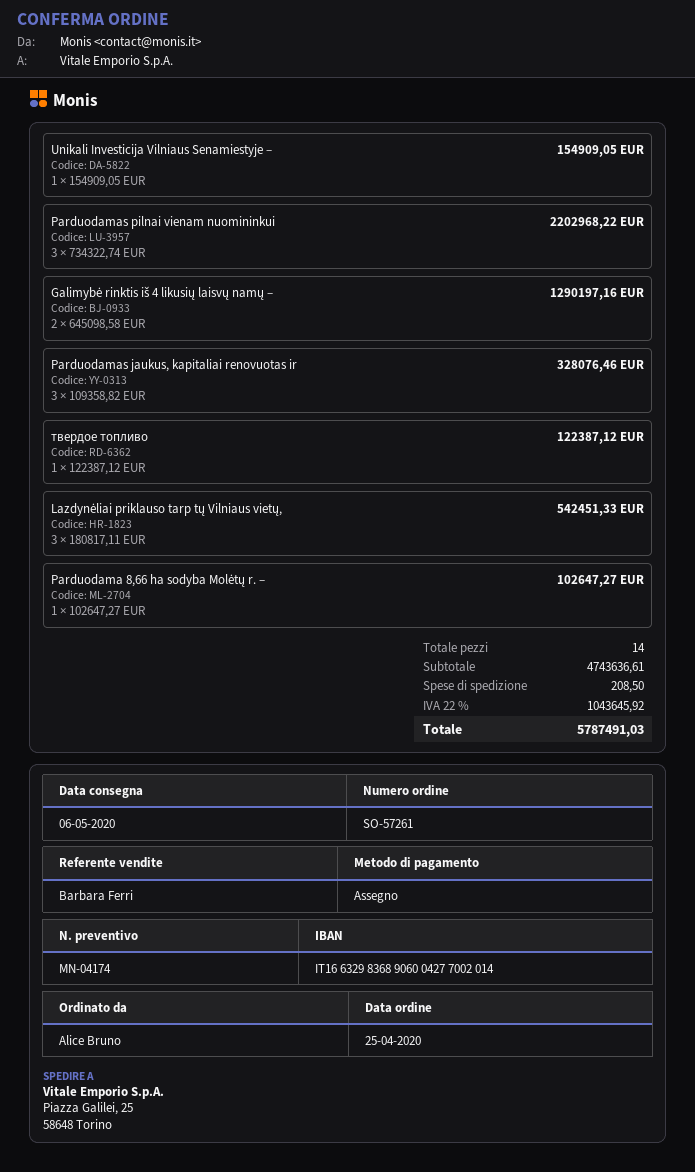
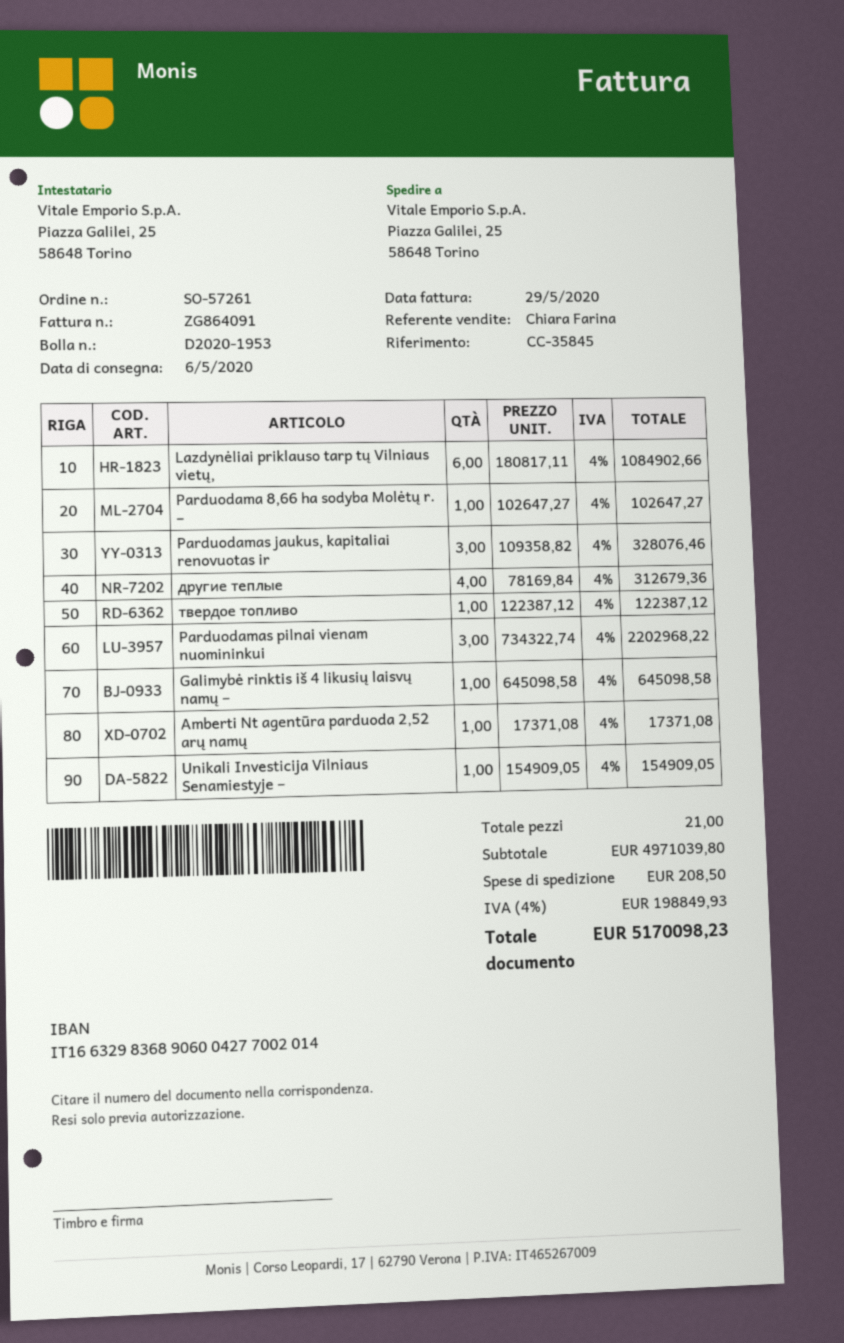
sales rep: Barbara Ferri -> Chiara Farina
Galimybė rinktis iš 4 likusių laisvų namų –: 2 x 645098.58 = 1290197.16 -> 1 x 645098.58 = 645098.58
Lazdynėliai priklauso tarp tų Vilniaus vietų,: 3 x 180817.11 = 542451.33 -> 6 x 180817.11 = 1084902.66
другие теплые: none -> 4 x 78169.84 = 312679.36
Amberti Nt agentūra parduoda 2,52 arų namų: none -> 1 x 17371.08 = 17371.08
total quantity: 14 -> 21
subtotal: 4743636.61 -> 4971039.80
tax: 22% = 1043645.92 -> 4% = 198849.93
total: 5787491.03 -> 5170098.23

